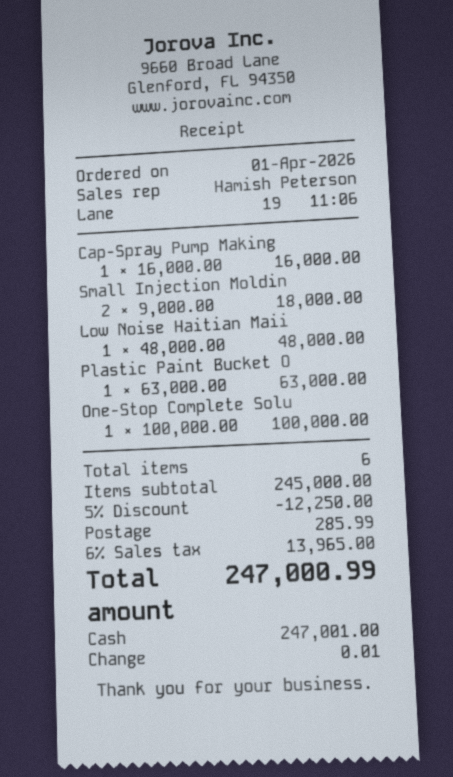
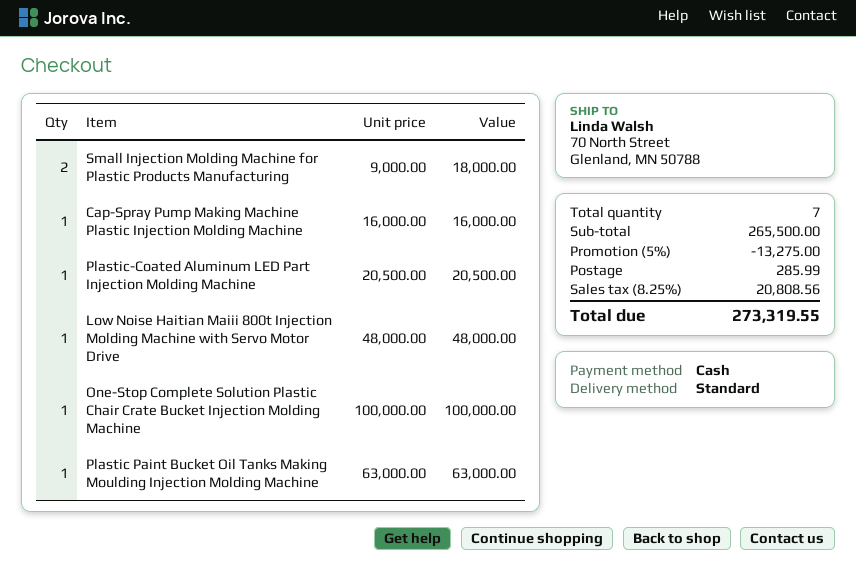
Plastic-Coated Aluminum LED Part Injection Molding Machine: none -> 1 x 20500.00 = 20500.00
total quantity: 6 -> 7
subtotal: 245000.00 -> 265500.00
discount: 5% = 12250.00 -> 5% = 13275.00
tax: 6% = 13965.00 -> 8.25% = 20808.56
total: 247000.99 -> 273319.55

